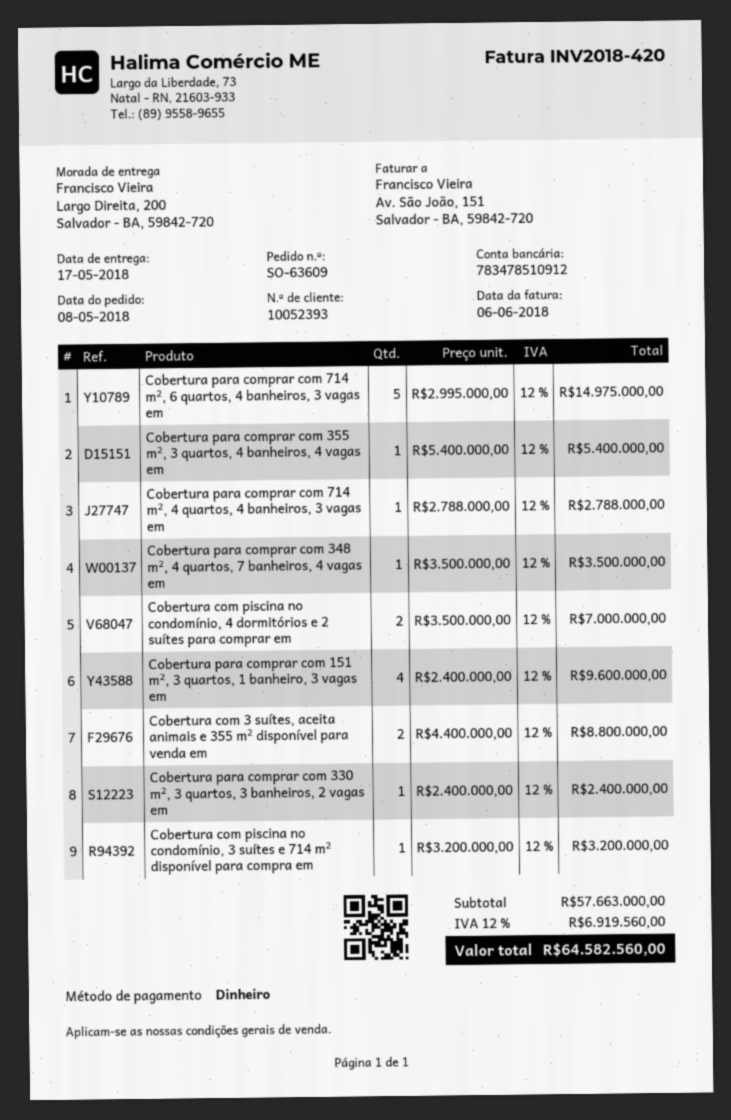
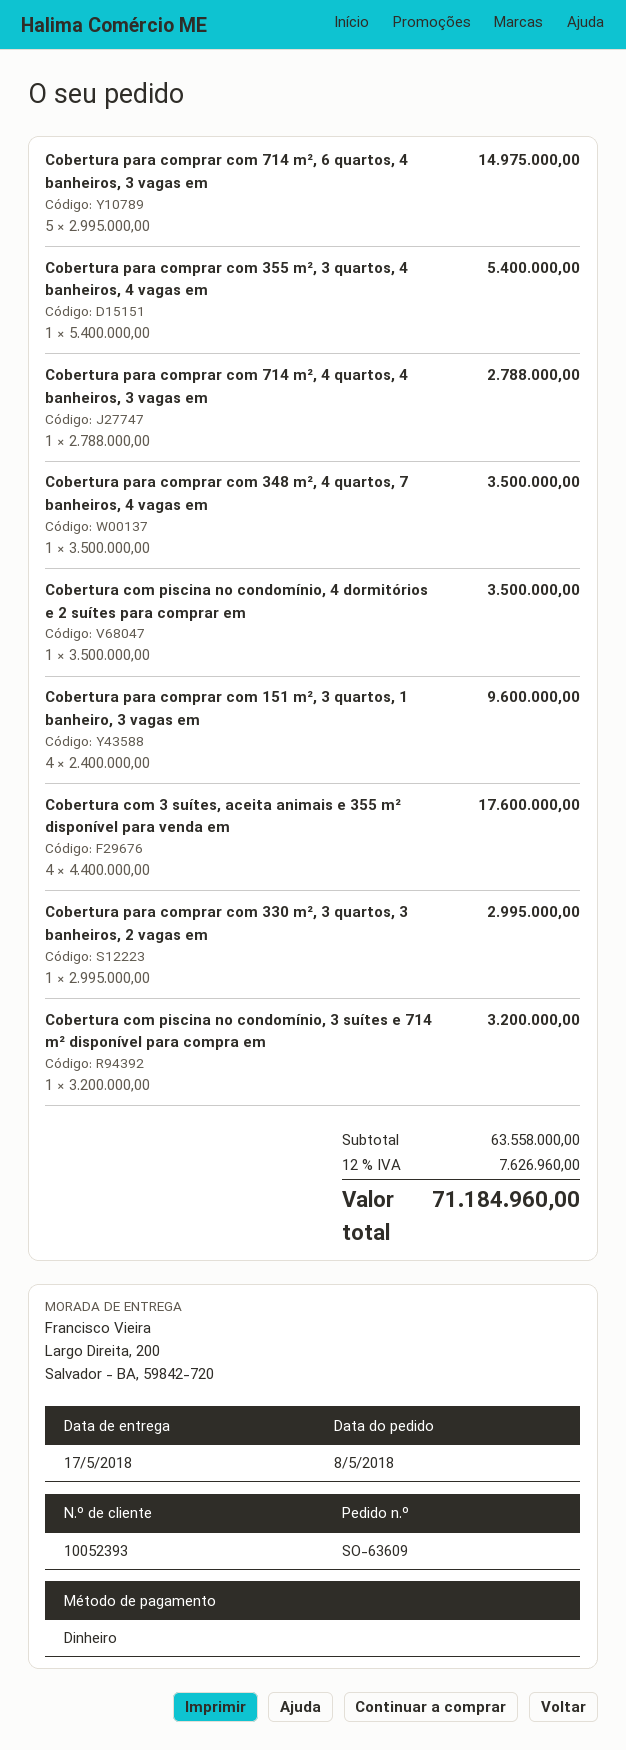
Cobertura com piscina no condomínio, 4 dormitórios e 2 suítes para comprar em: 2 x 3500000.00 = 7000000.00 -> 1 x 3500000.00 = 3500000.00
Cobertura com 3 suítes, aceita animais e 355 m² disponível para venda em: 2 x 4400000.00 = 8800000.00 -> 4 x 4400000.00 = 17600000.00
Cobertura para comprar com 330 m², 3 quartos, 3 banheiros, 2 vagas em: 1 x 2400000.00 = 2400000.00 -> 1 x 2995000.00 = 2995000.00
subtotal: 57663000.00 -> 63558000.00
tax: 12% = 6919560.00 -> 12% = 7626960.00
total: 64582560.00 -> 71184960.00

